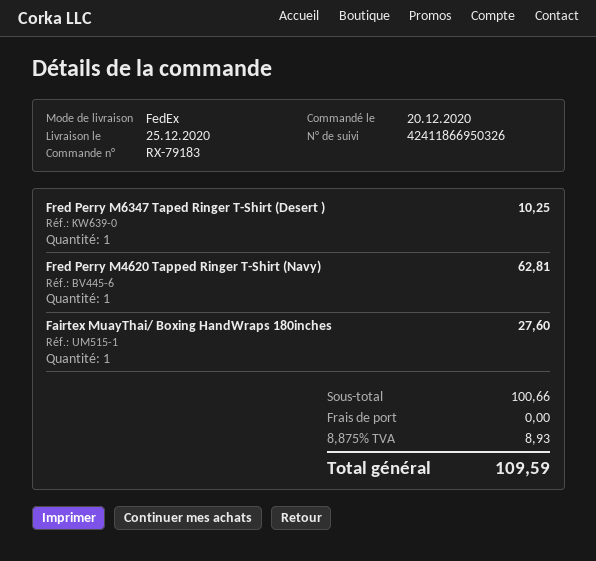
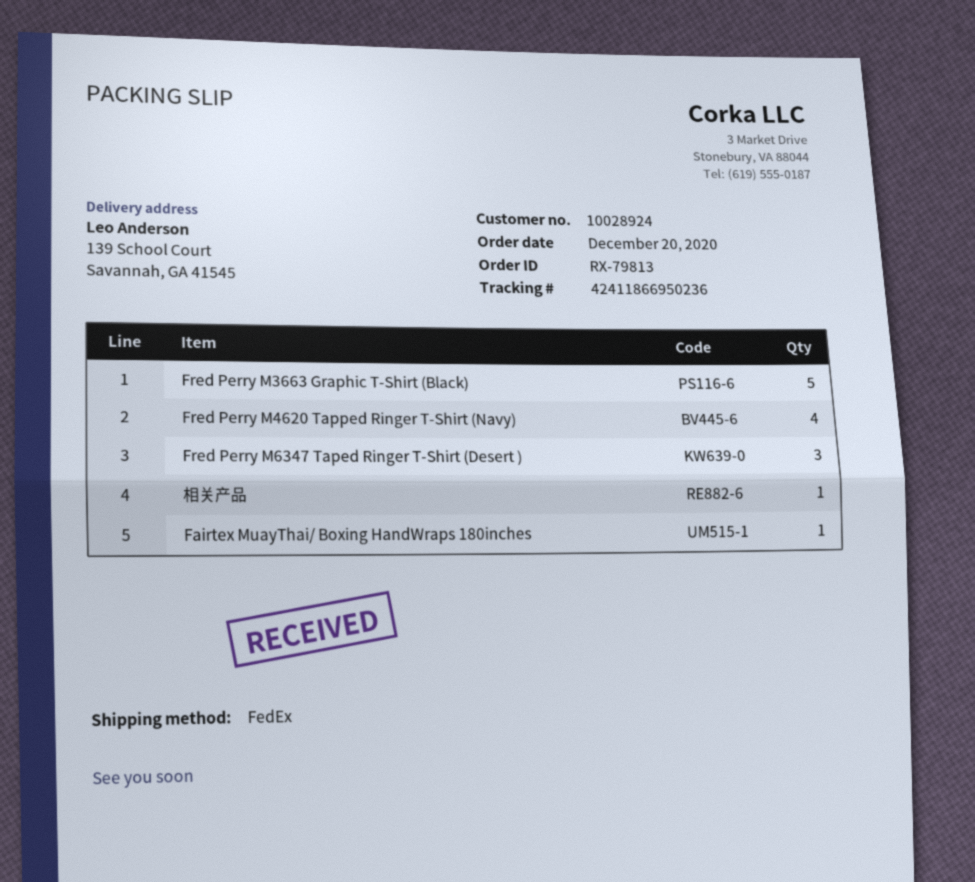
order number: RX-79183 -> RX-79813
tracking number: 42411866950326 -> 42411866950236
Fred Perry M6347 Taped Ringer T-Shirt (Desert ): 1 -> 3
Fred Perry M4620 Tapped Ringer T-Shirt (Navy): 1 -> 4
Fred Perry M3663 Graphic T-Shirt (Black): none -> 5
相关产品: none -> 1

